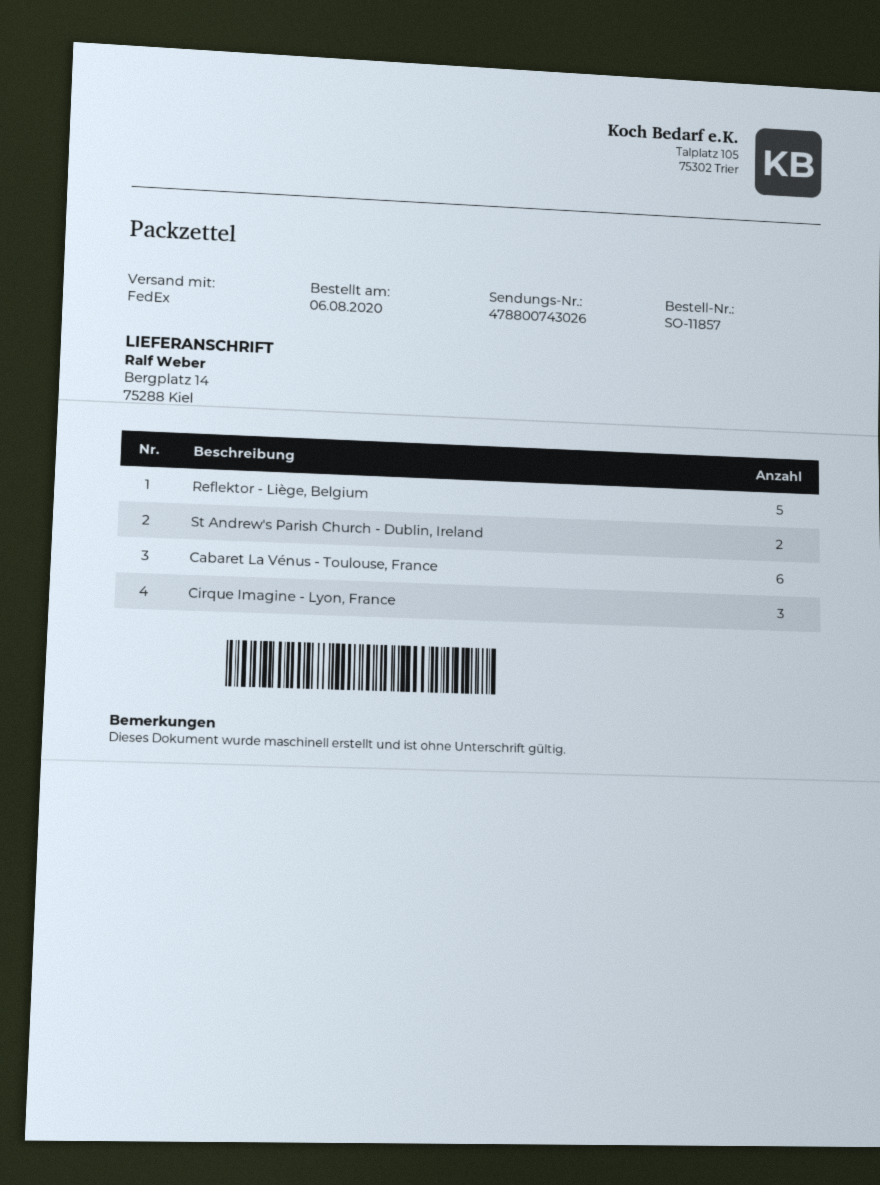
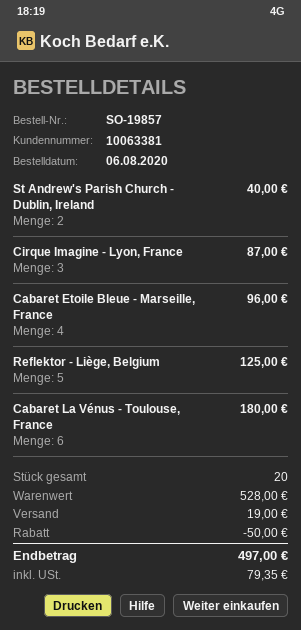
order number: SO-11857 -> SO-19857
Cabaret Etoile Bleue - Marseille, France: none -> 4

